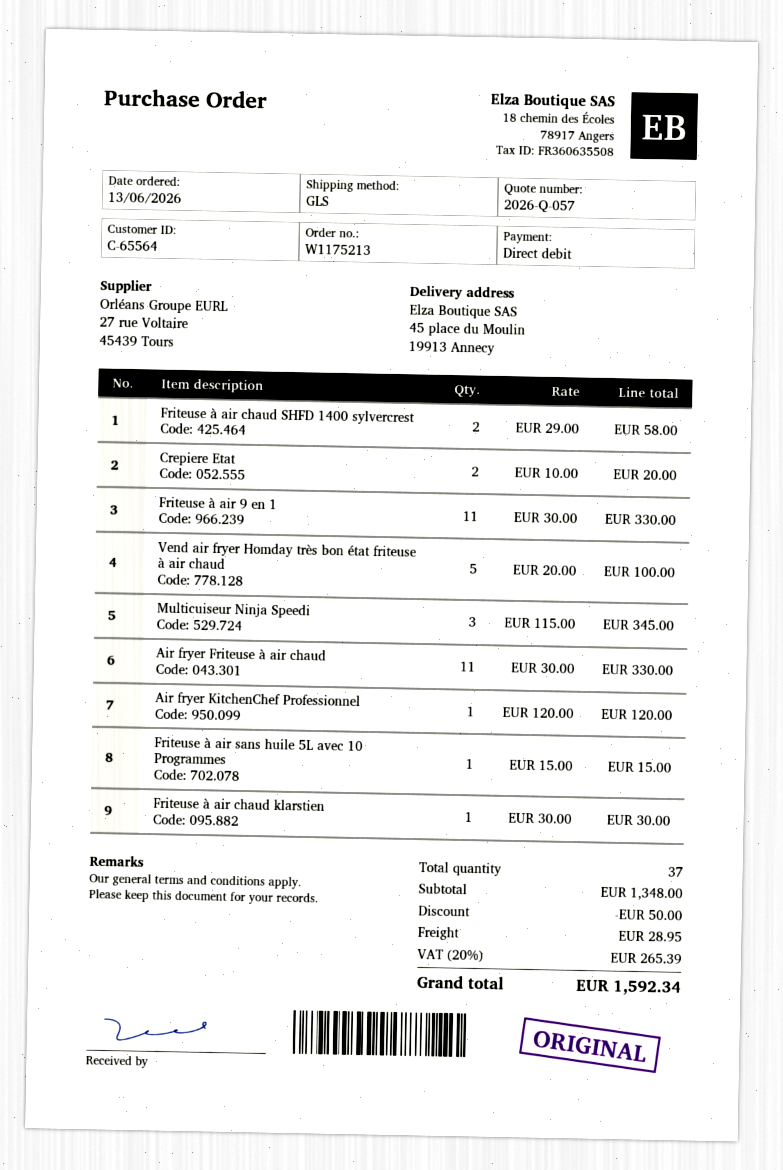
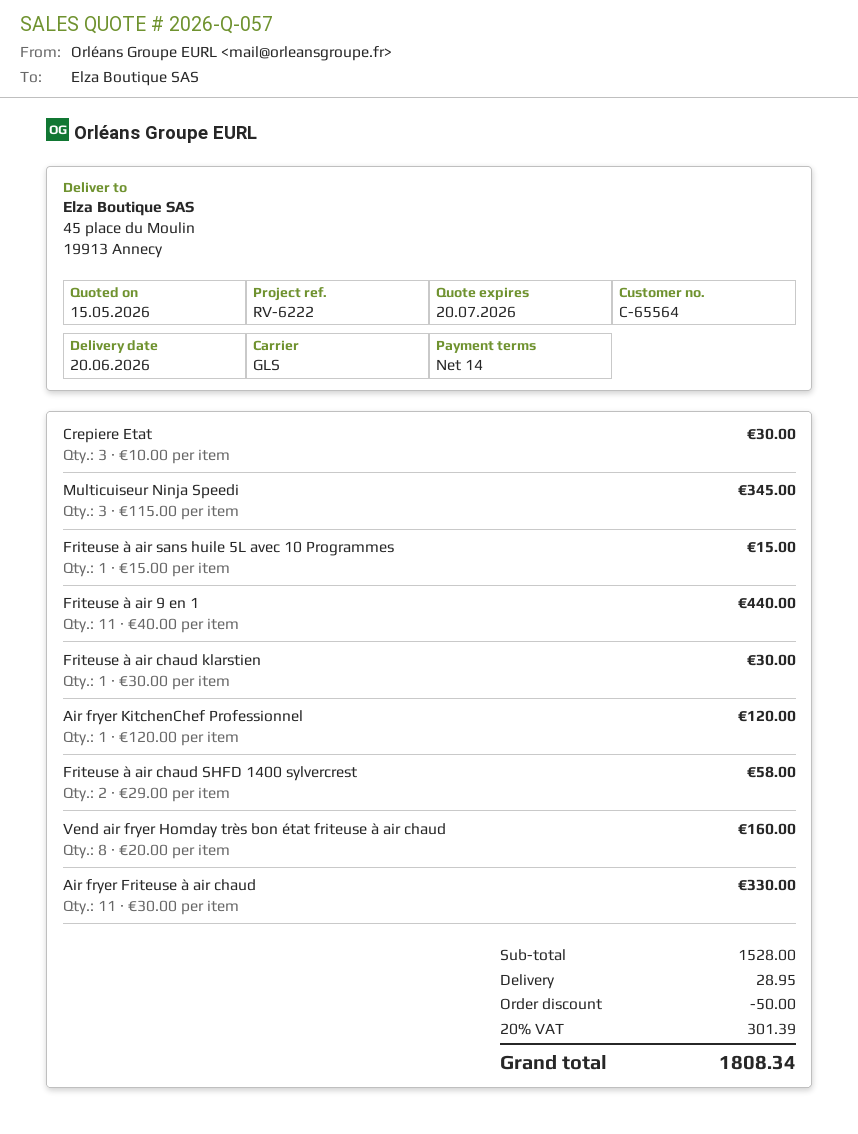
Crepiere Etat: 2 x 10.00 = 20.00 -> 3 x 10.00 = 30.00
Friteuse à air 9 en 1: 11 x 30.00 = 330.00 -> 11 x 40.00 = 440.00
Vend air fryer Homday très bon état friteuse à air chaud: 5 x 20.00 = 100.00 -> 8 x 20.00 = 160.00
subtotal: 1348.00 -> 1528.00
tax: 20% = 265.39 -> 20% = 301.39
total: 1592.34 -> 1808.34

